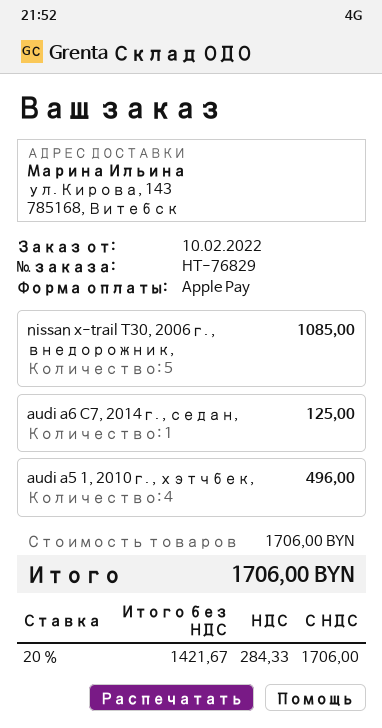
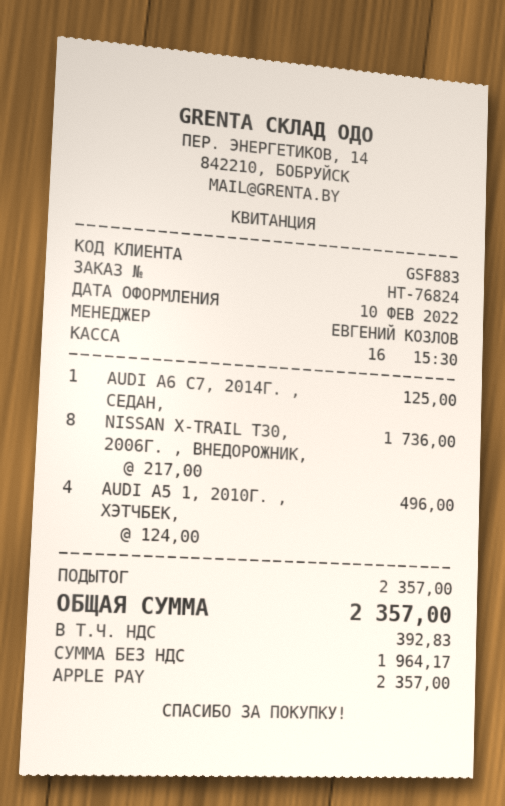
order number: HT-76829 -> HT-76824
nissan x-trail T30, 2006г. , внедорожник,: 5 for 1085.00 -> 8 for 1736.00
subtotal: 1706.00 -> 2357.00
net: 1421.67 -> 1964.17
tax: 284.33 -> 392.83
total: 1706.00 -> 2357.00

